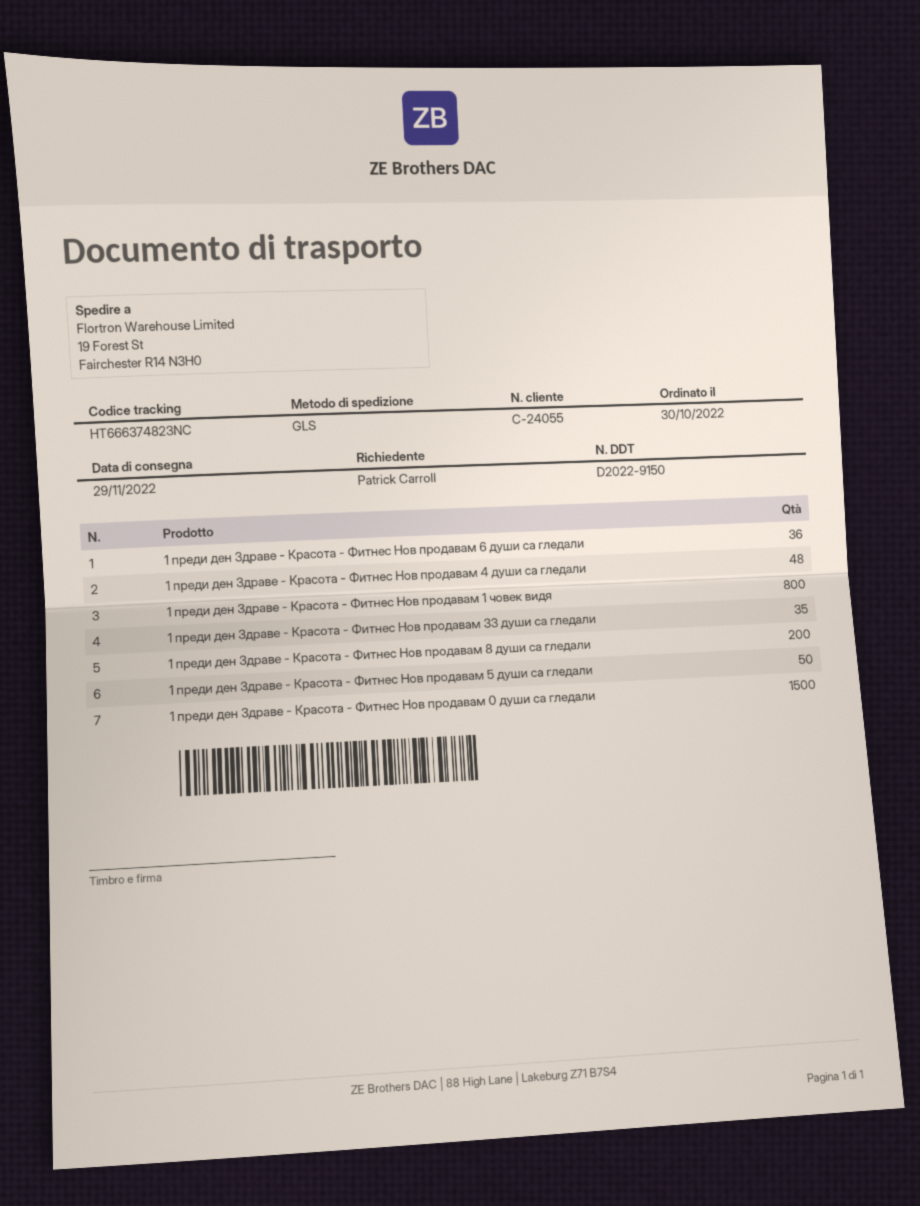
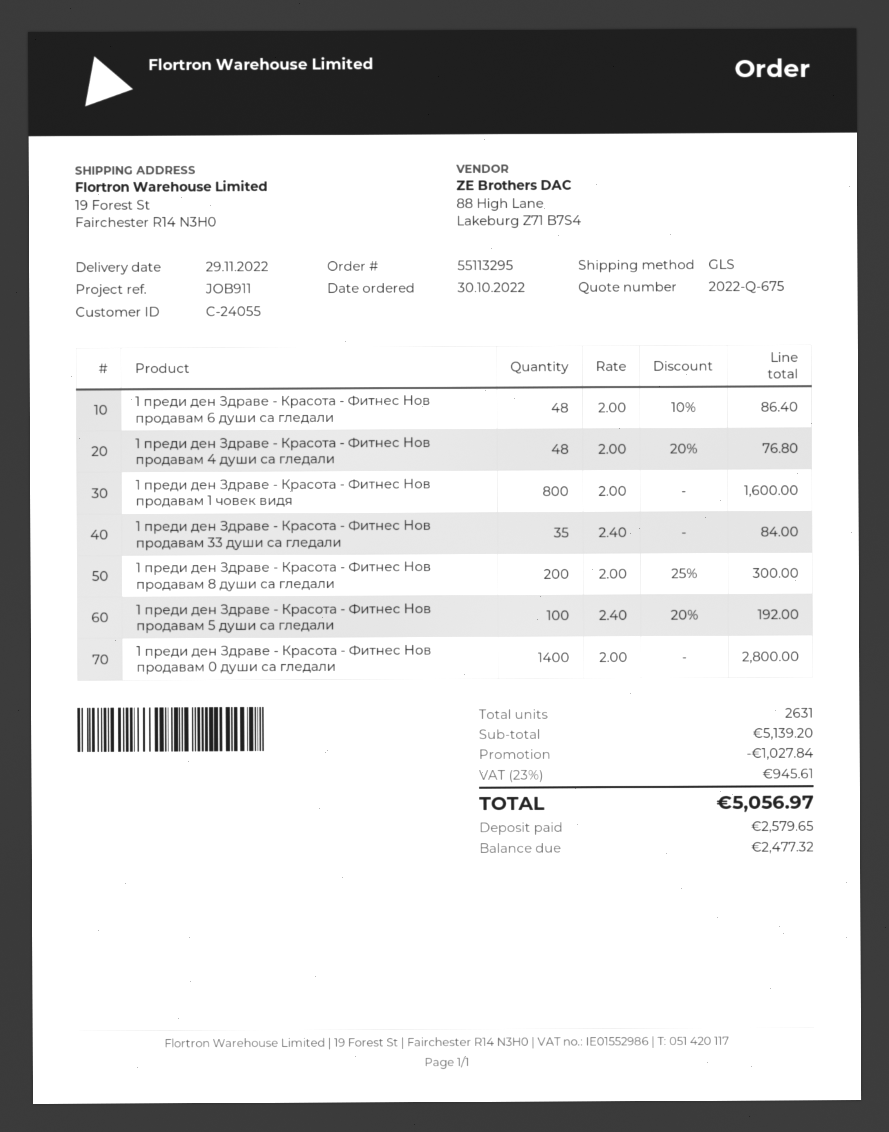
1 преди ден Здраве - Красота - Фитнес Нов продавам 6 души са гледали: 36 -> 48
1 преди ден Здраве - Красота - Фитнес Нов продавам 5 души са гледали: 50 -> 100
1 преди ден Здраве - Красота - Фитнес Нов продавам 0 души са гледали: 1500 -> 1400

